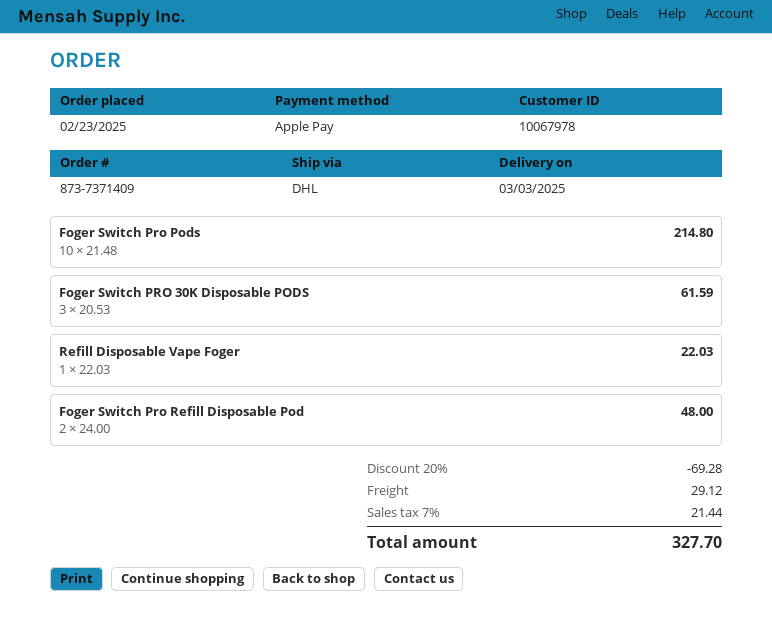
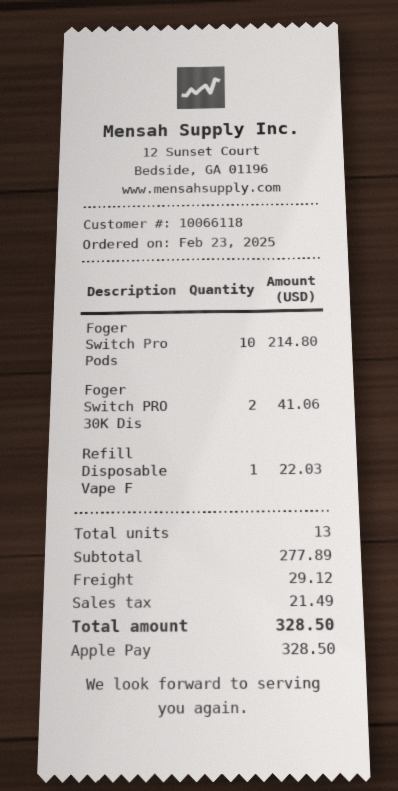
customer number: 10067978 -> 10066118
Foger Switch PRO 30K Disposable PODS: 3 for 61.59 -> 2 for 41.06
Foger Switch Pro Refill Disposable Pod: 2 for 48.00 -> none
discount: 20% = 69.28 -> none
tax: 21.44 -> 21.49
total: 327.70 -> 328.50

